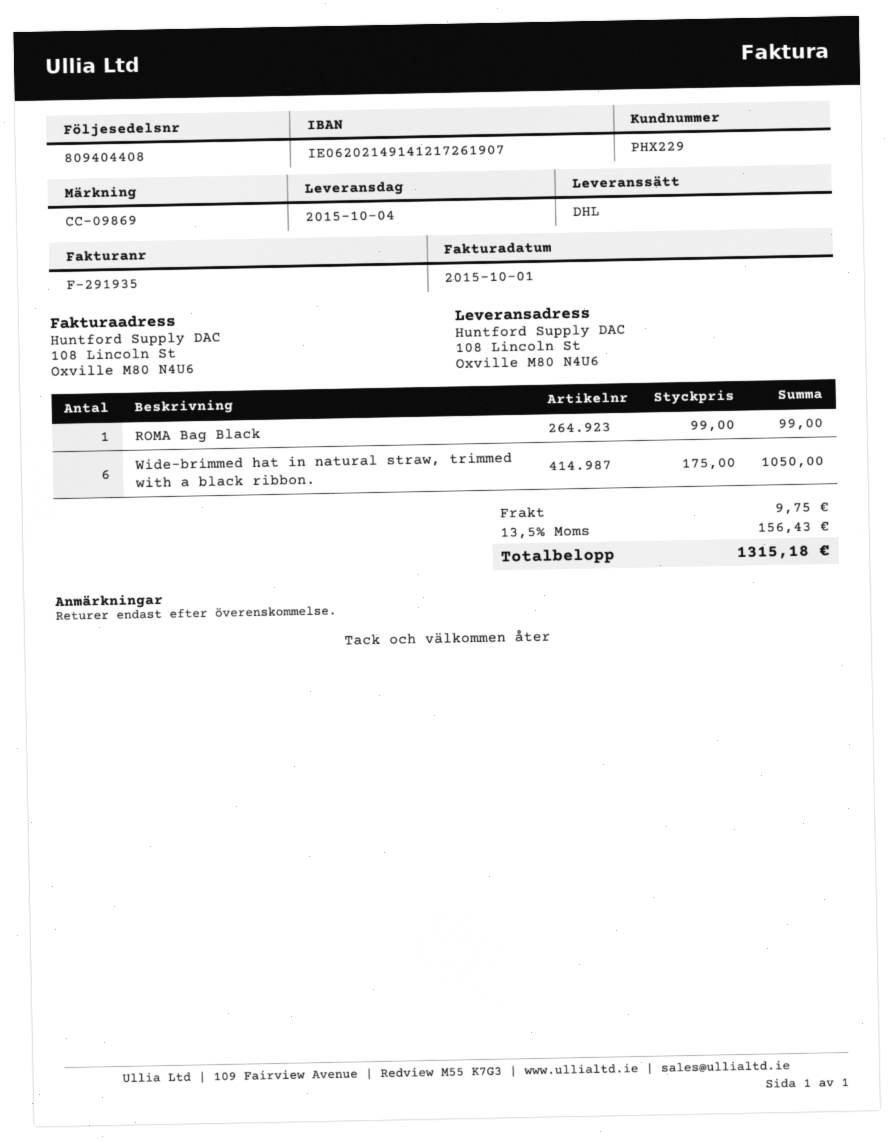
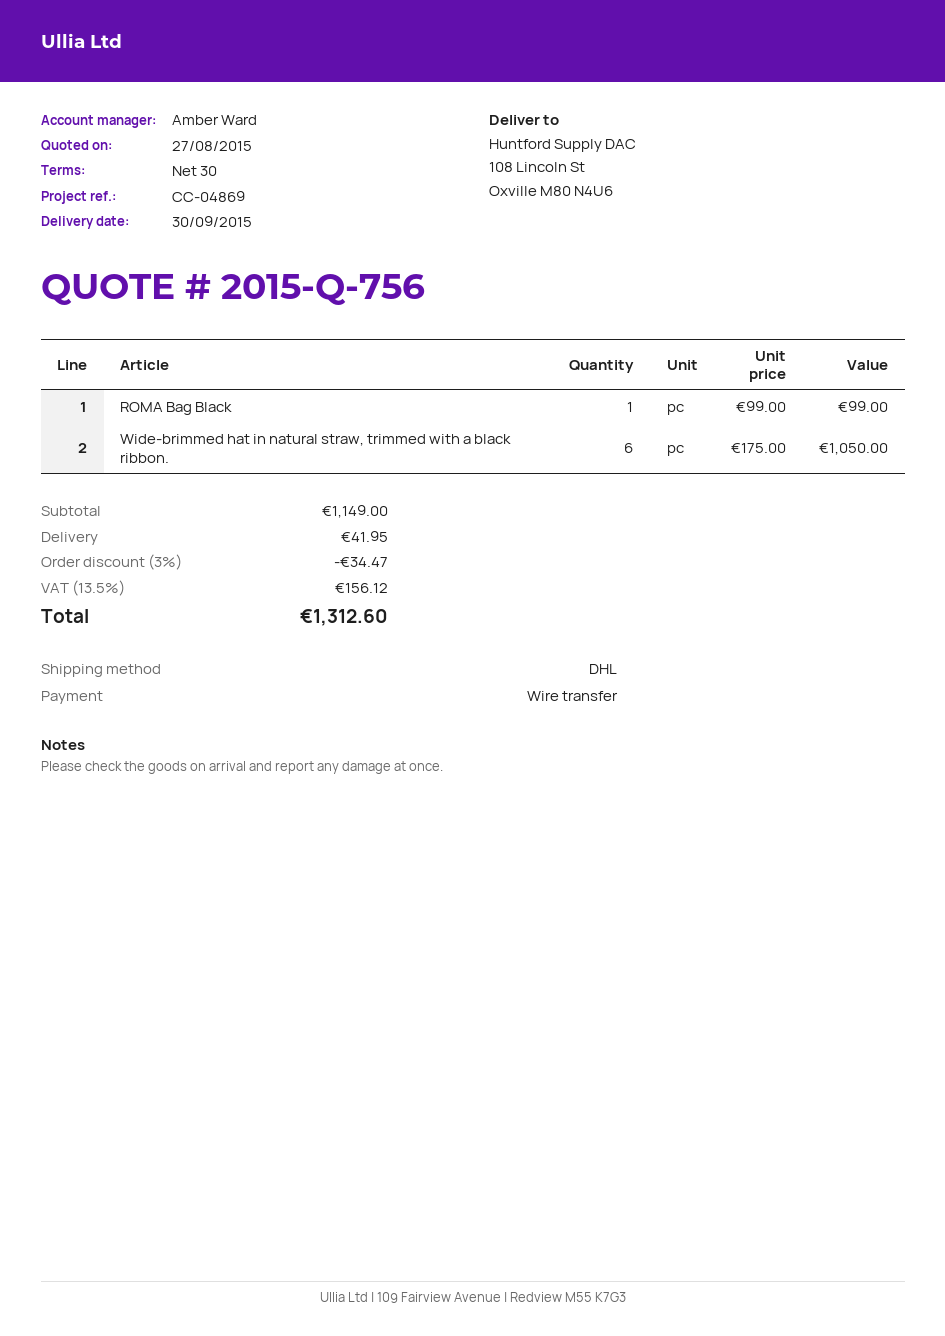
delivery date: 2015-10-04 -> 2015-09-30
reference: CC-09869 -> CC-04869
discount: none -> 3% = 34.47
shipping: 9.75 -> 41.95
tax: 13.5% = 156.43 -> 13.5% = 156.12
total: 1315.18 -> 1312.60

